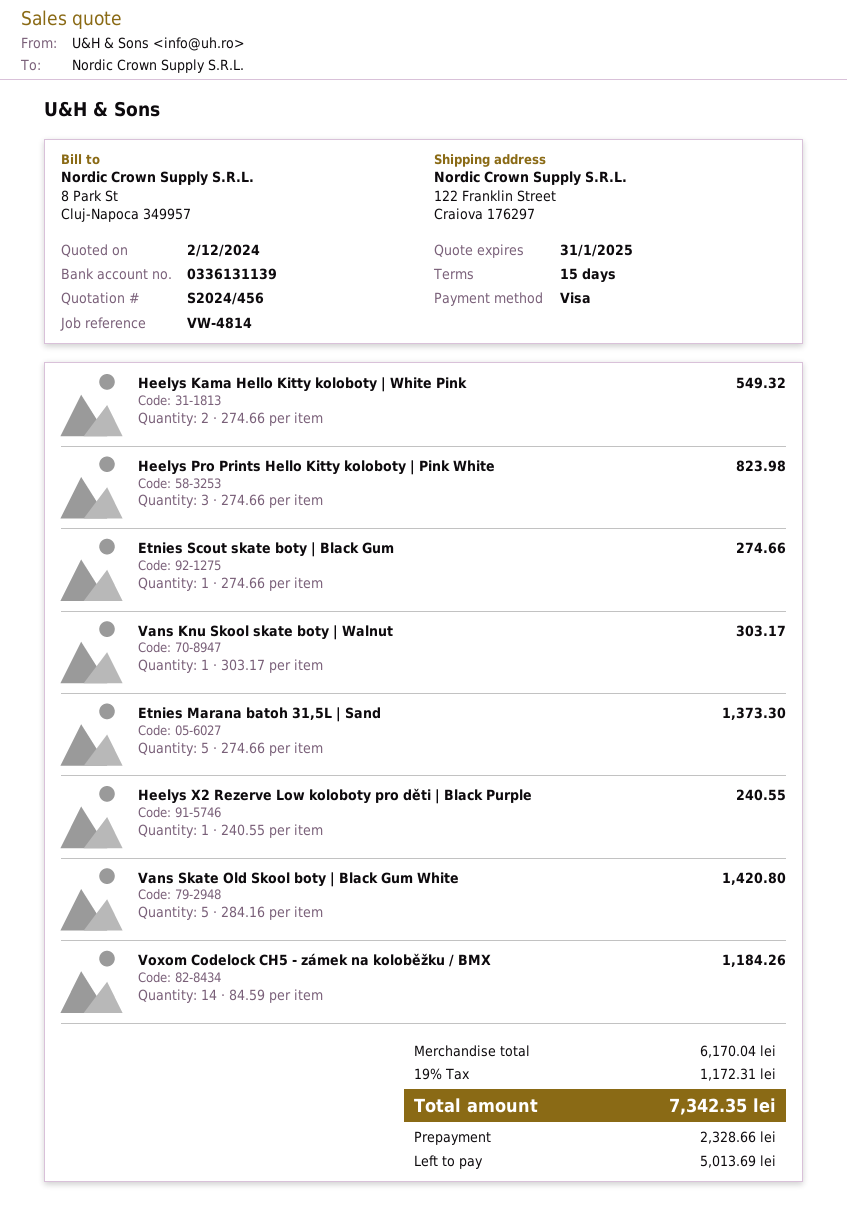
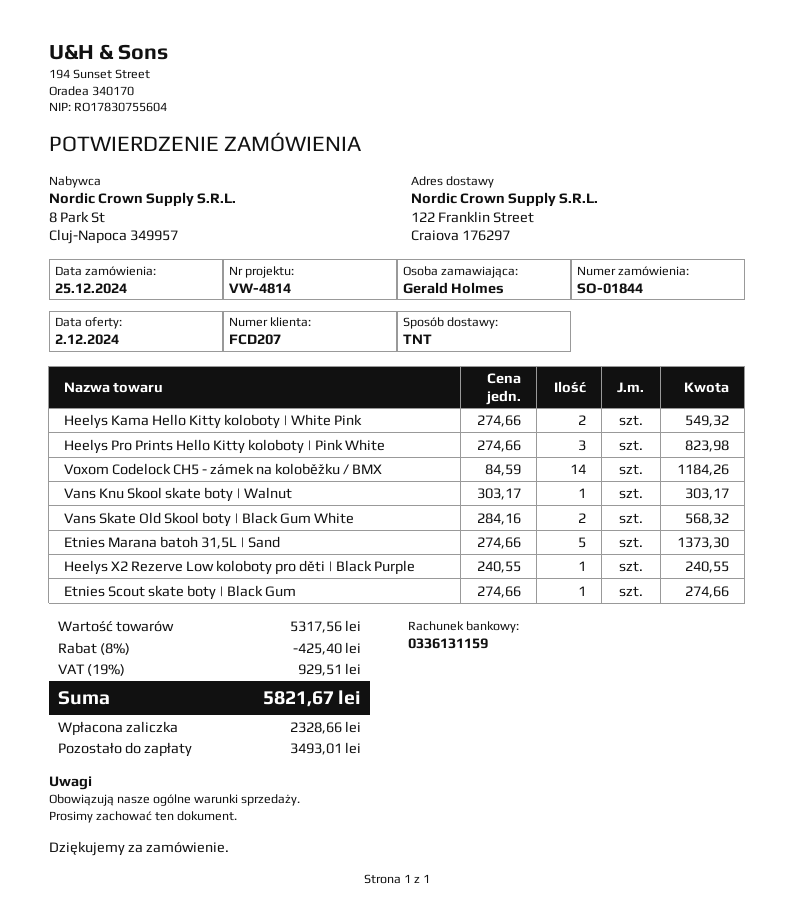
bank account: 0336131139 -> 0336131159
Vans Skate Old Skool boty | Black Gum White: 5 x 284.16 = 1420.80 -> 2 x 284.16 = 568.32
subtotal: 6170.04 -> 5317.56
discount: none -> 8% = 425.40
tax: 19% = 1172.31 -> 19% = 929.51
total: 7342.35 -> 5821.67
balance: 5013.69 -> 3493.01

